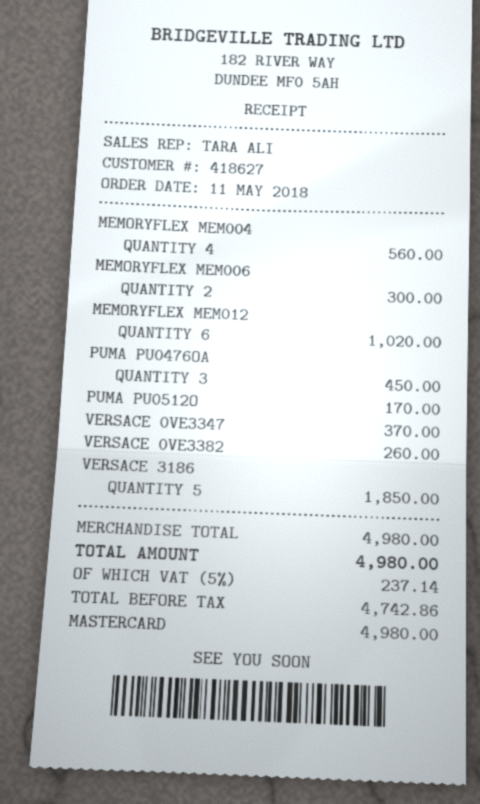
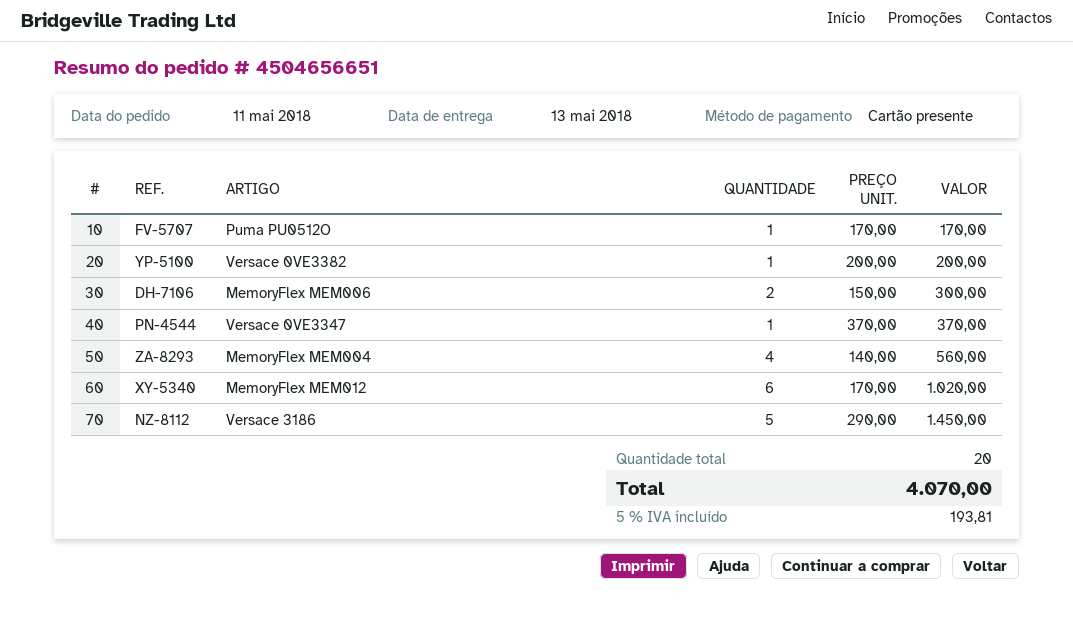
payment method: Mastercard -> gift card
PUMA PU0476OA: 3 for 450.00 -> none
VERSACE 0VE3382: 1 for 260.00 -> 1 for 200.00
VERSACE 3186: 5 for 1850.00 -> 5 for 1450.00
tax: 5% = 237.14 -> 5% = 193.81
total: 4980.00 -> 4070.00

